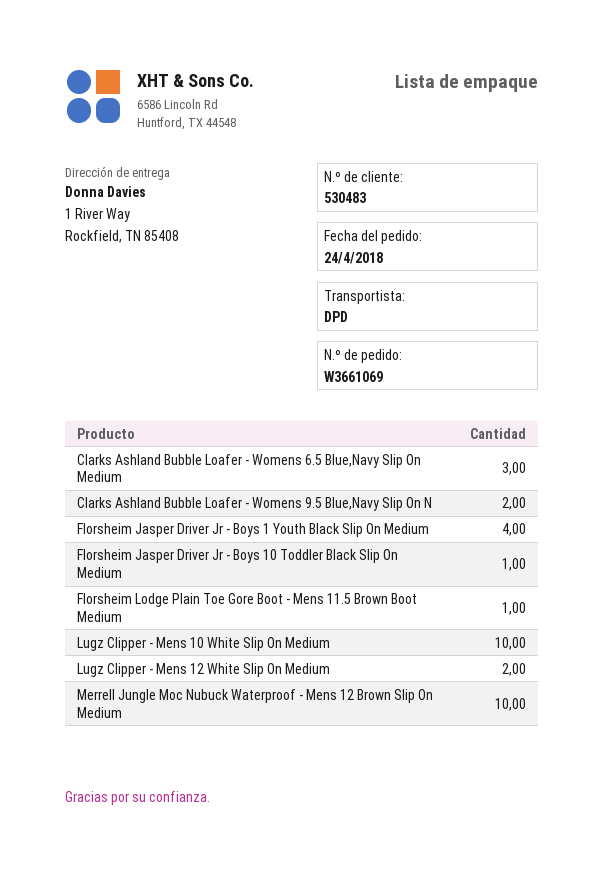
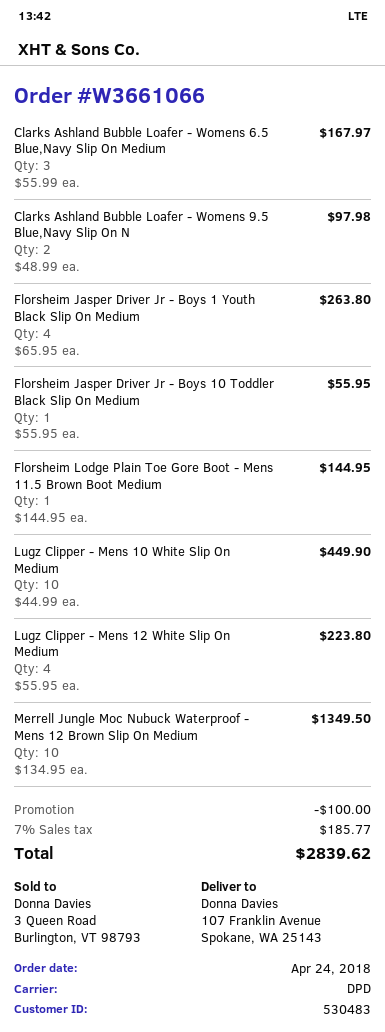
order number: W3661069 -> W3661066
ship to: 1 River Way, Rockfield, TN 85408 -> 107 Franklin Avenue, Spokane, WA 25143
Lugz Clipper - Mens 12 White Slip On Medium: 2 -> 4

